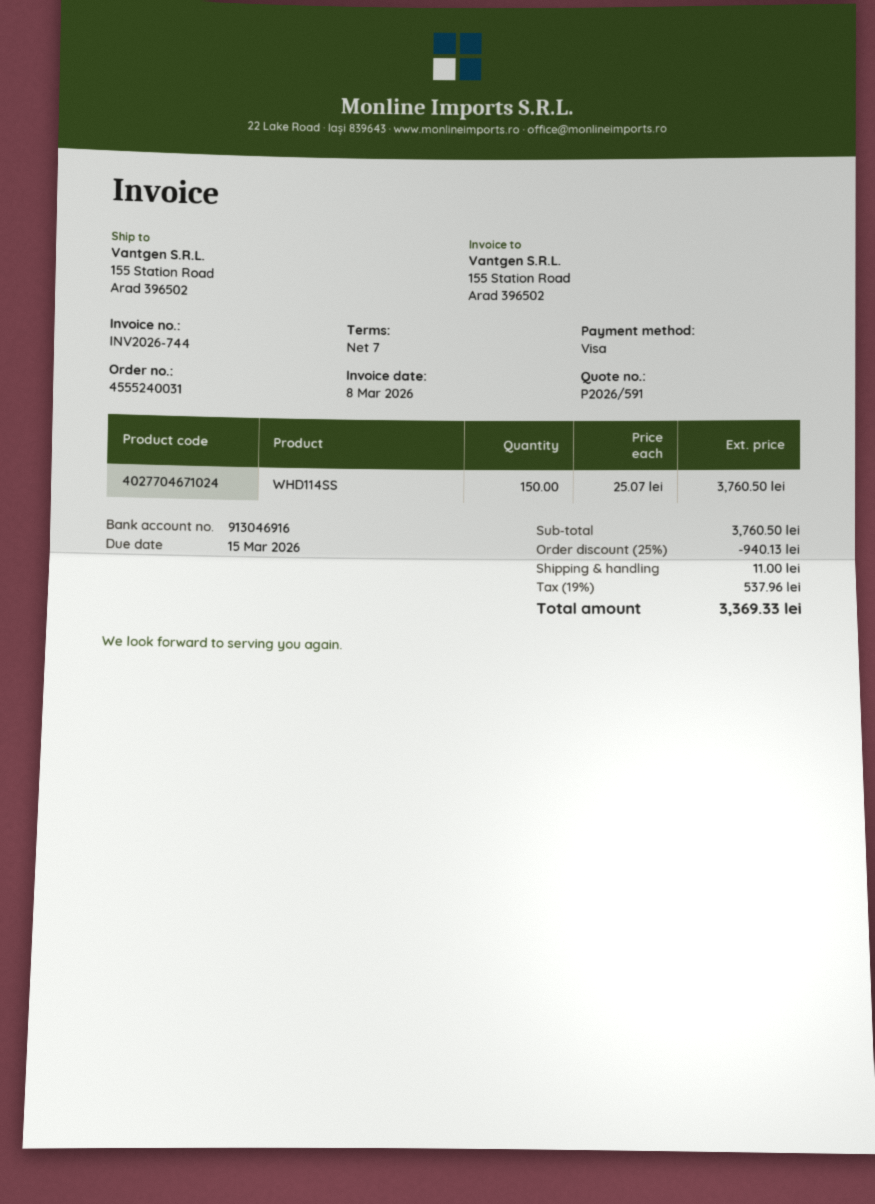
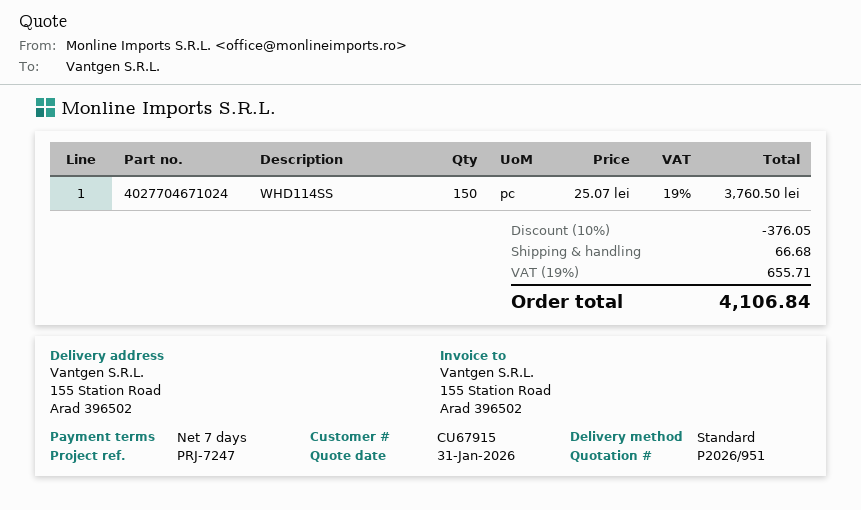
quote number: P2026/591 -> P2026/951
discount: 25% = 940.13 -> 10% = 376.05
shipping: 11.00 -> 66.68
tax: 19% = 537.96 -> 19% = 655.71
total: 3369.33 -> 4106.84

